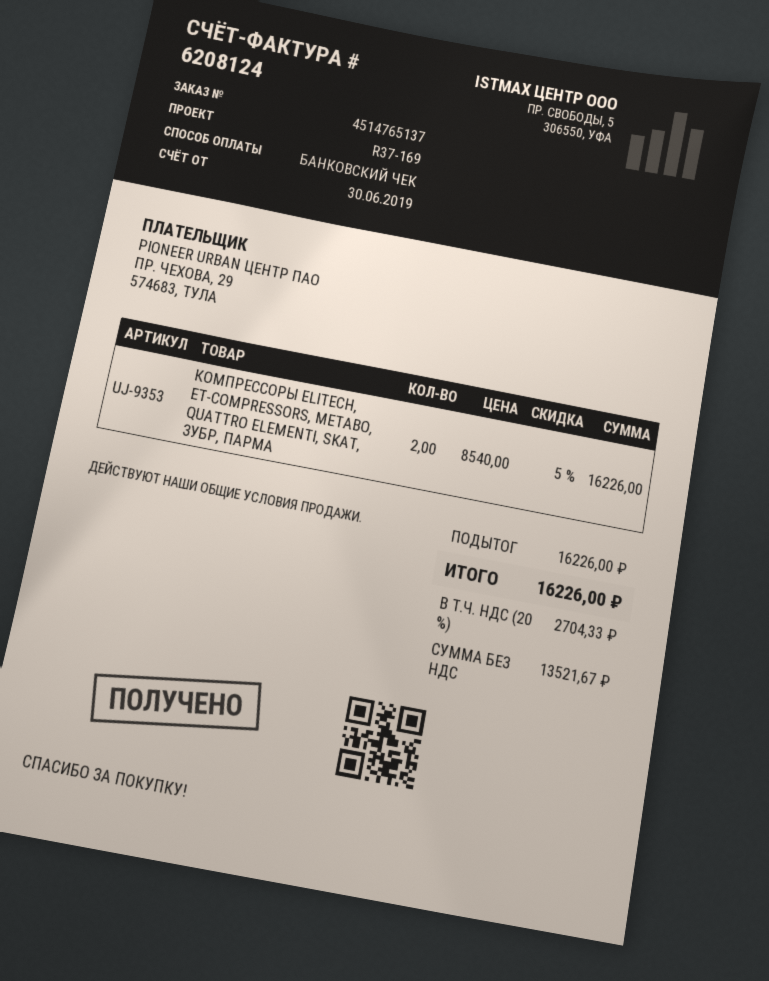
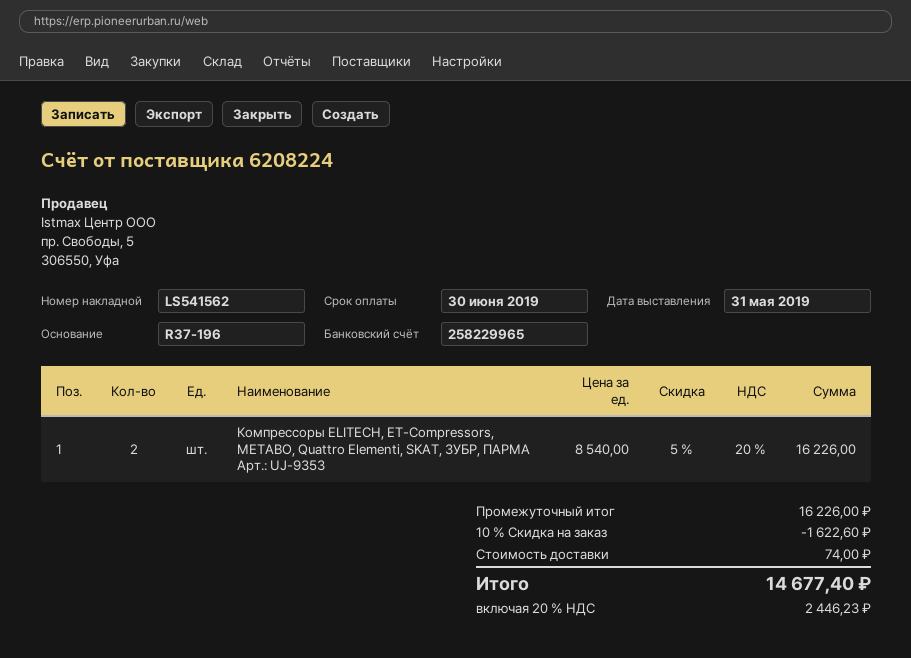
invoice number: 6208124 -> 6208224
invoice date: 2019-06-30 -> 2019-05-31
reference: R37-169 -> R37-196
discount: none -> 10% = 1622.60
shipping: none -> 74.00
tax: 20% = 2704.33 -> 20% = 2446.23
total: 16226.00 -> 14677.40

